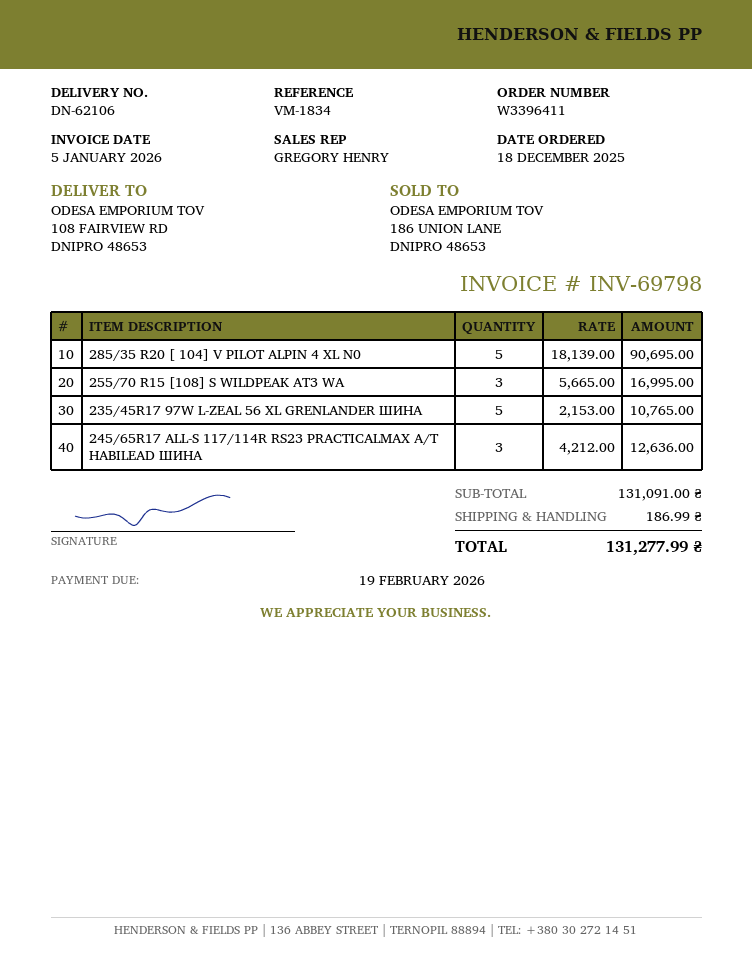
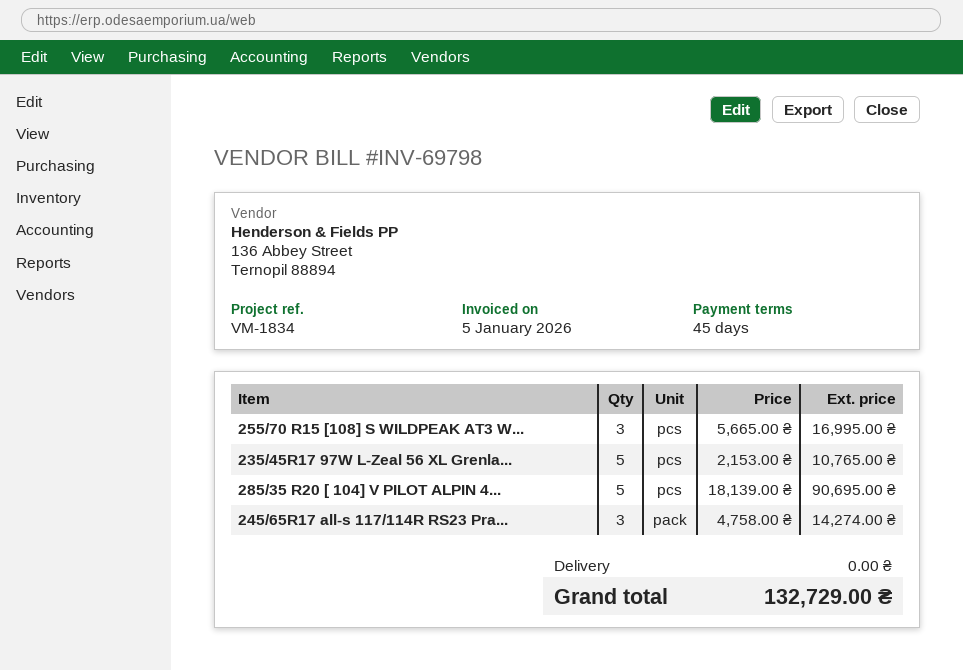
245/65R17 ALL-S 117/114R RS23 PRACTICALMAX A/T HABILEAD ШИНА: 3 x 4212.00 = 12636.00 -> 3 x 4758.00 = 14274.00
shipping: 186.99 -> 0.00
total: 131277.99 -> 132729.00

